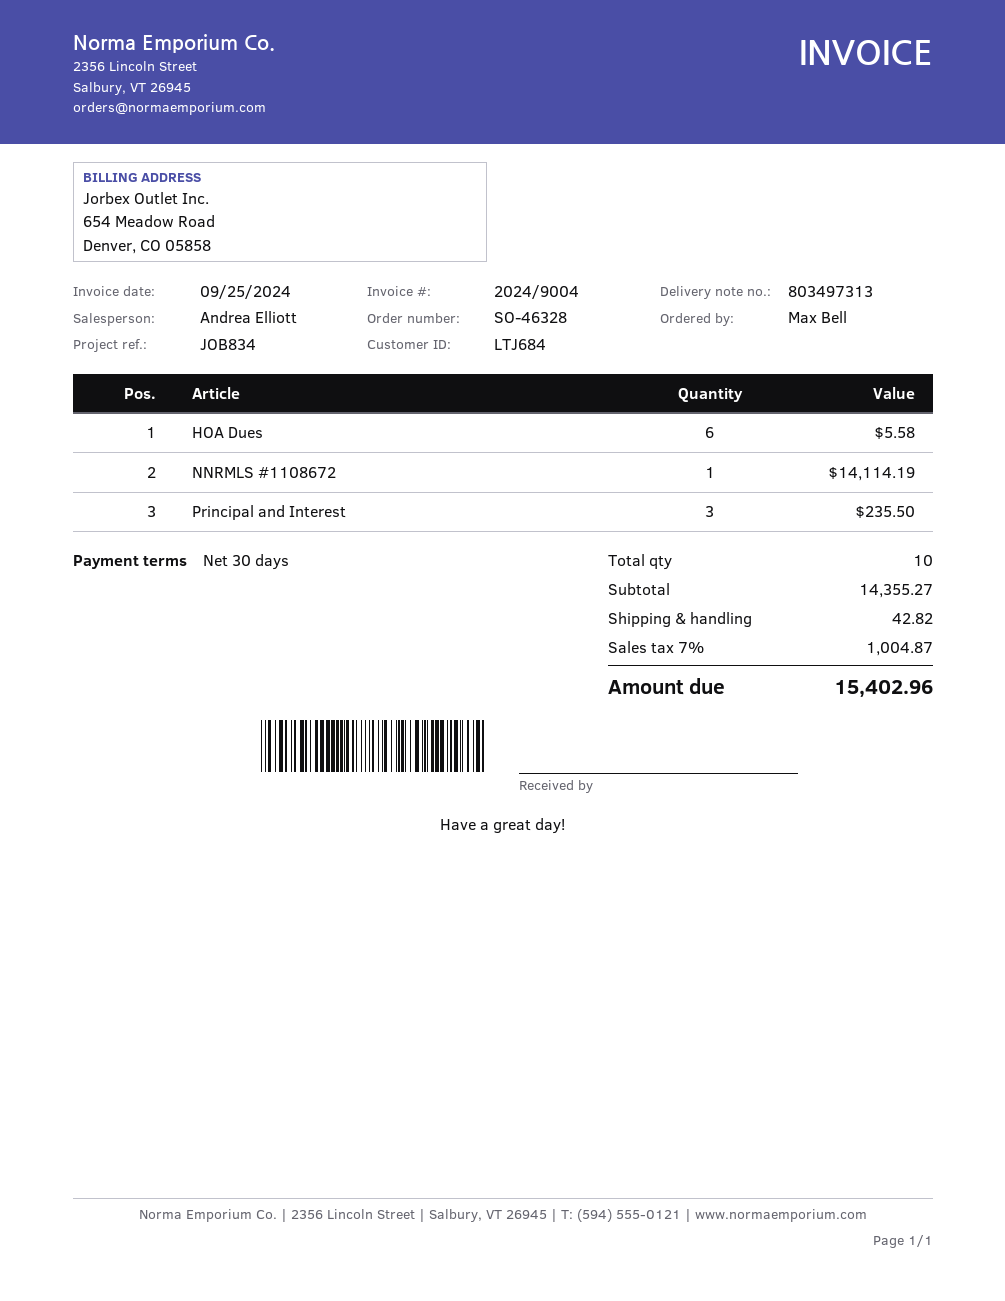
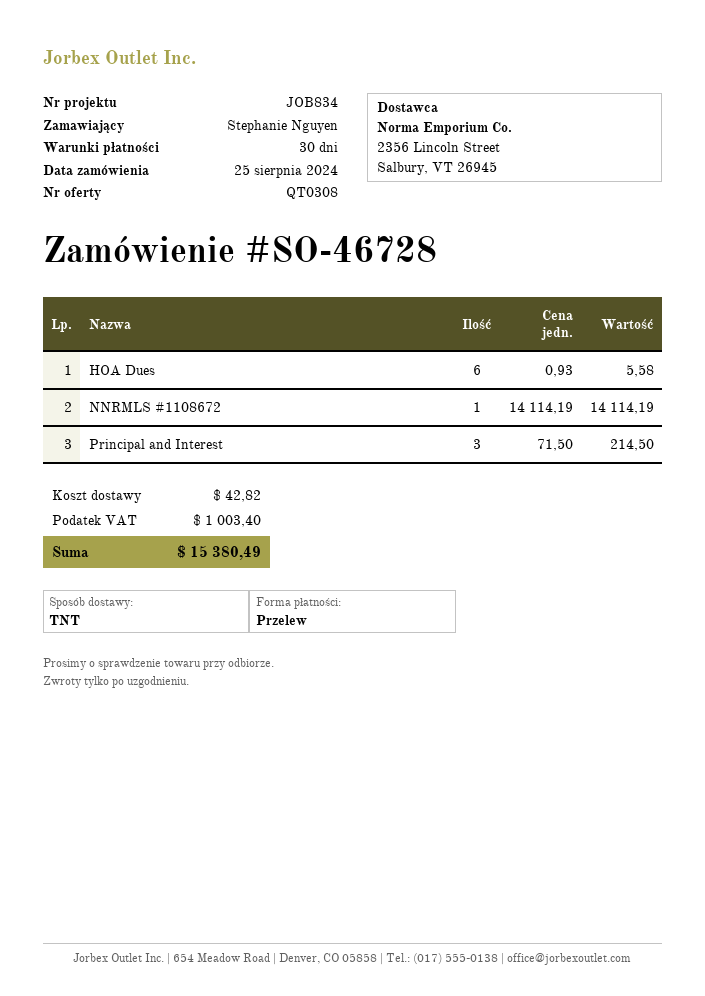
order number: SO-46328 -> SO-46728
ordered by: Max Bell -> Stephanie Nguyen
Principal and Interest: 3 for 235.50 -> 3 for 214.50
tax: 1004.87 -> 1003.40
total: 15402.96 -> 15380.49

